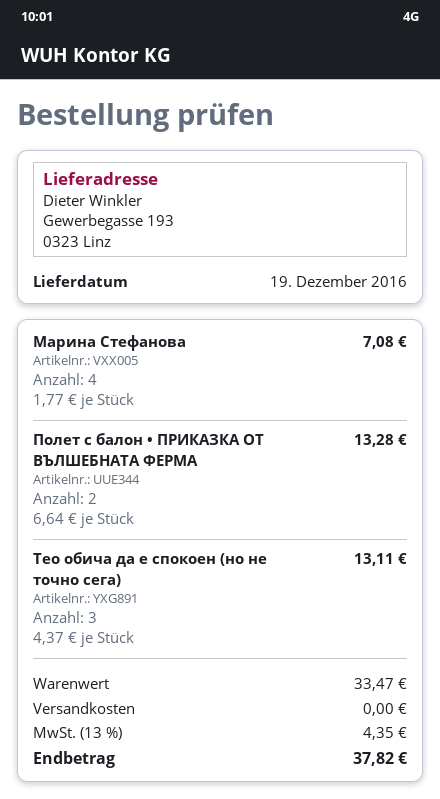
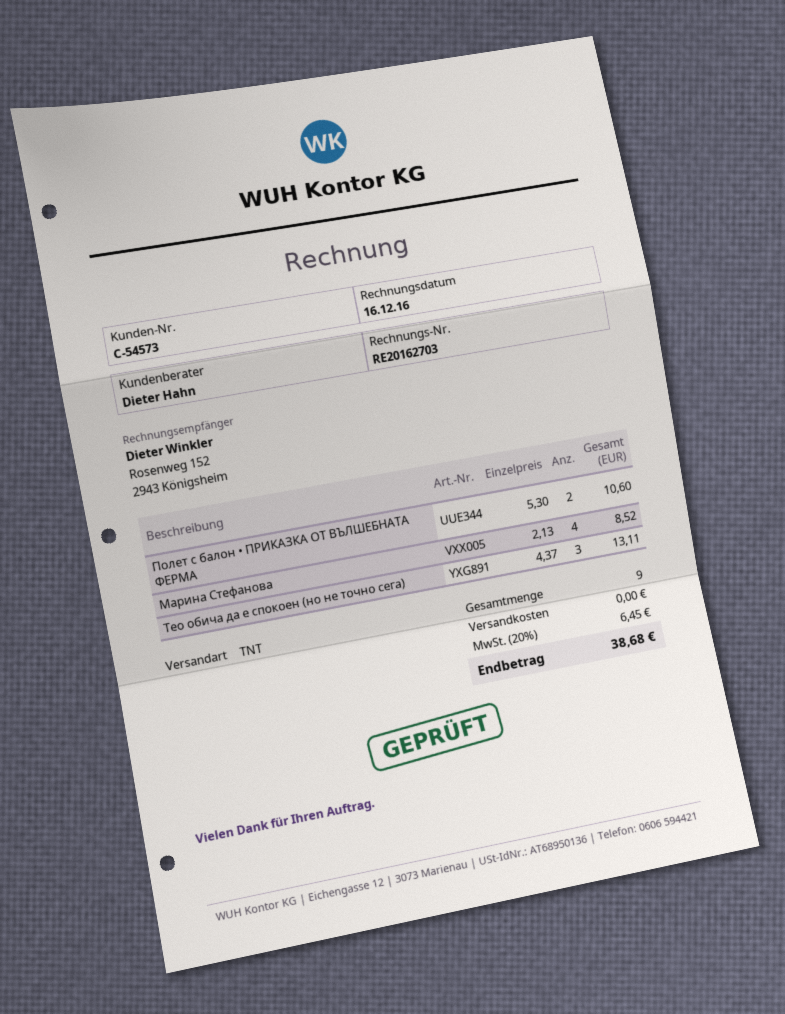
Марина Стефанова: 4 x 1.77 = 7.08 -> 4 x 2.13 = 8.52
Полет с балон • ПРИКАЗКA ОТ ВЪЛШЕБНАТА ФЕРМА: 2 x 6.64 = 13.28 -> 2 x 5.30 = 10.60
tax: 13% = 4.35 -> 20% = 6.45
total: 37.82 -> 38.68

